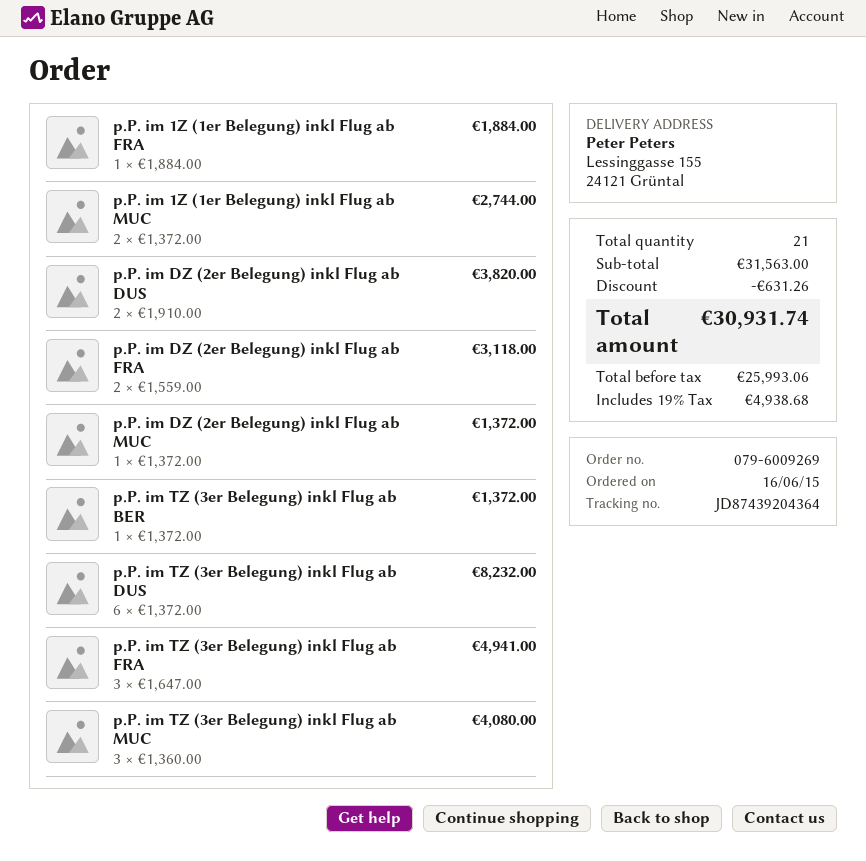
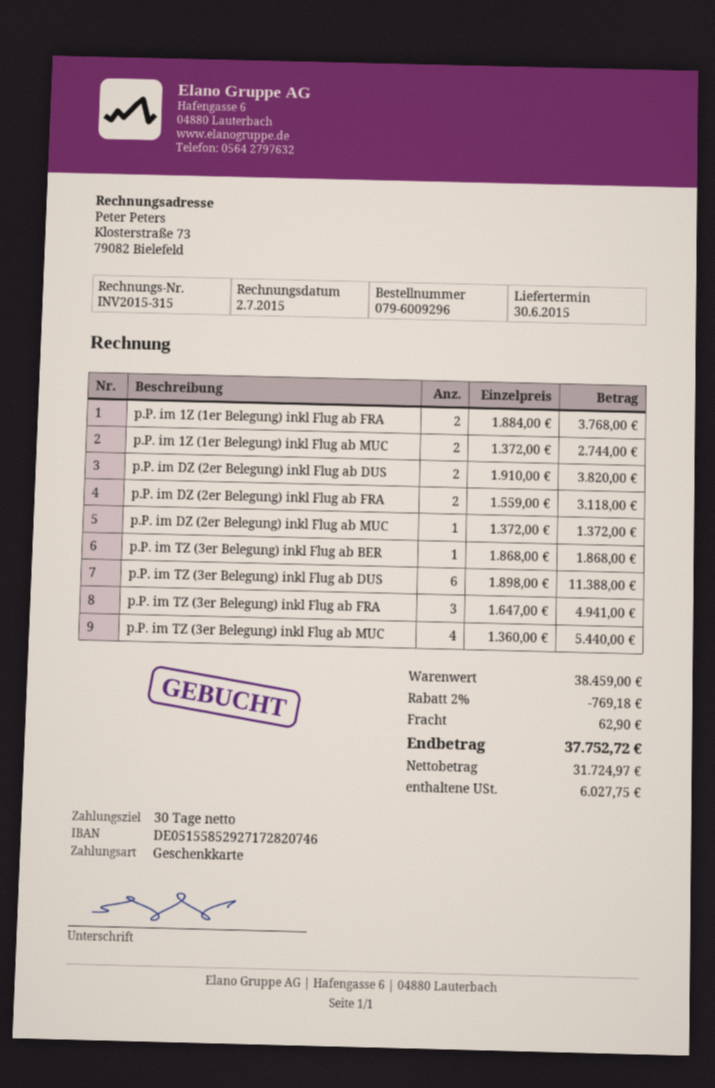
order number: 079-6009269 -> 079-6009296
p.P. im 1Z (1er Belegung) inkl Flug ab FRA: 1 x 1884.00 = 1884.00 -> 2 x 1884.00 = 3768.00
p.P. im TZ (3er Belegung) inkl Flug ab BER: 1 x 1372.00 = 1372.00 -> 1 x 1868.00 = 1868.00
p.P. im TZ (3er Belegung) inkl Flug ab DUS: 6 x 1372.00 = 8232.00 -> 6 x 1898.00 = 11388.00
p.P. im TZ (3er Belegung) inkl Flug ab MUC: 3 x 1360.00 = 4080.00 -> 4 x 1360.00 = 5440.00
subtotal: 31563.00 -> 38459.00
discount: 631.26 -> 769.18
shipping: none -> 62.90
net: 25993.06 -> 31724.97
tax: 4938.68 -> 6027.75
total: 30931.74 -> 37752.72

